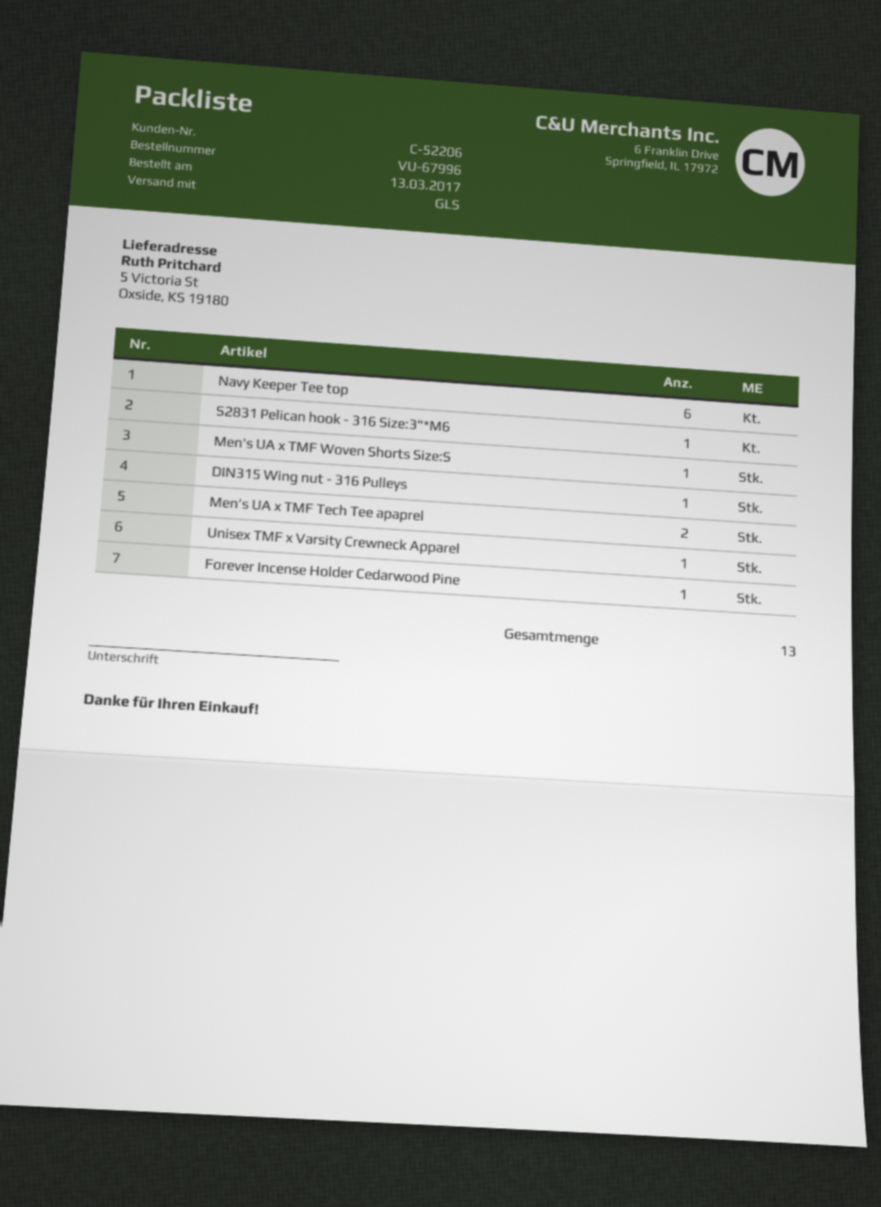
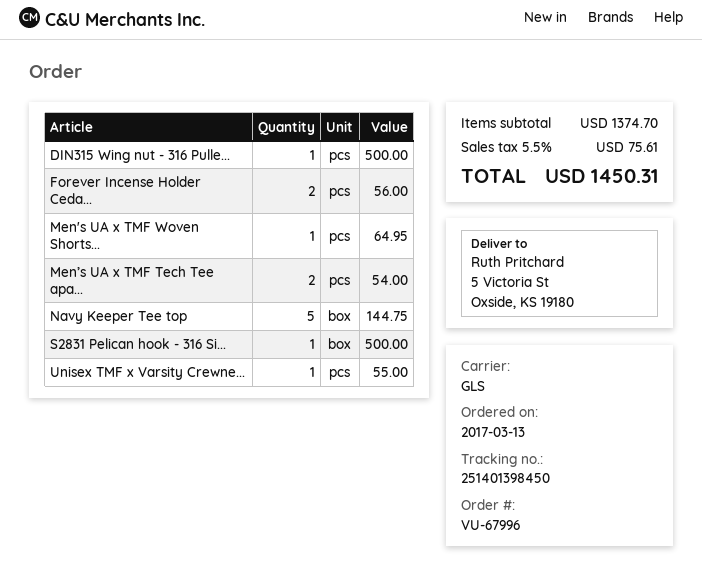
Navy Keeper Tee top: 6 -> 5
Forever Incense Holder Cedarwood Pine: 1 -> 2

